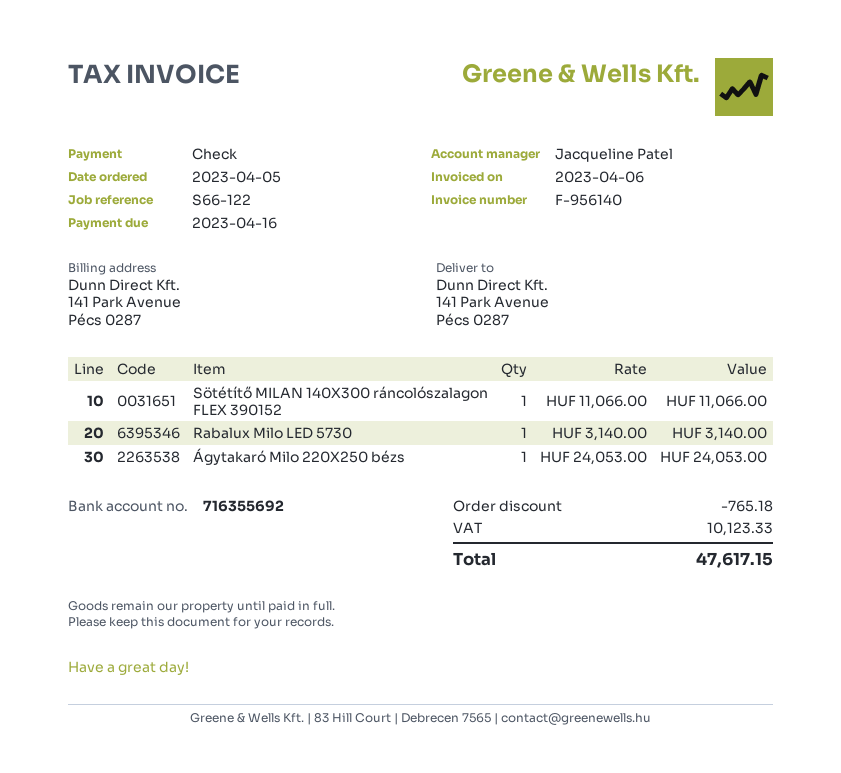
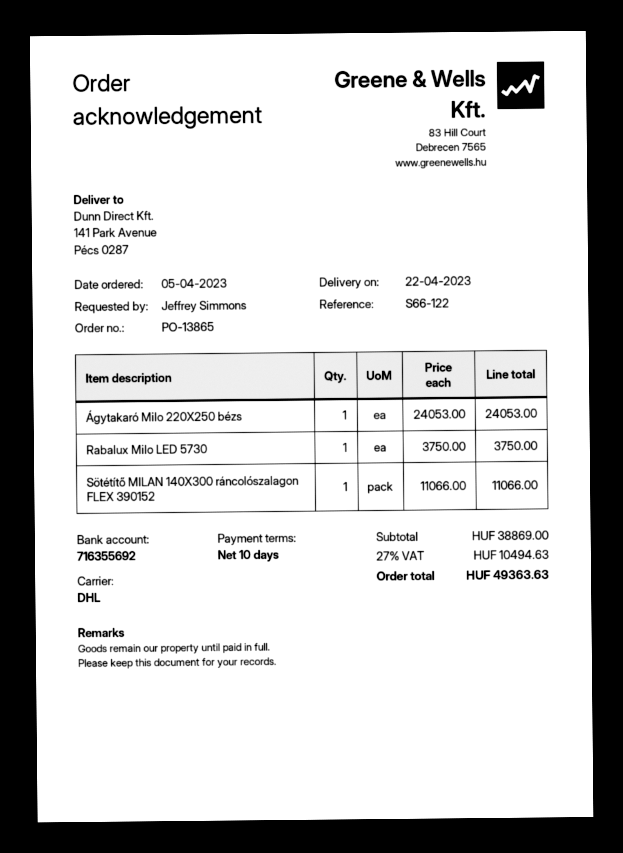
Rabalux Milo LED 5730: 1 x 3140.00 = 3140.00 -> 1 x 3750.00 = 3750.00
discount: 765.18 -> none
tax: 10123.33 -> 10494.63
total: 47617.15 -> 49363.63

